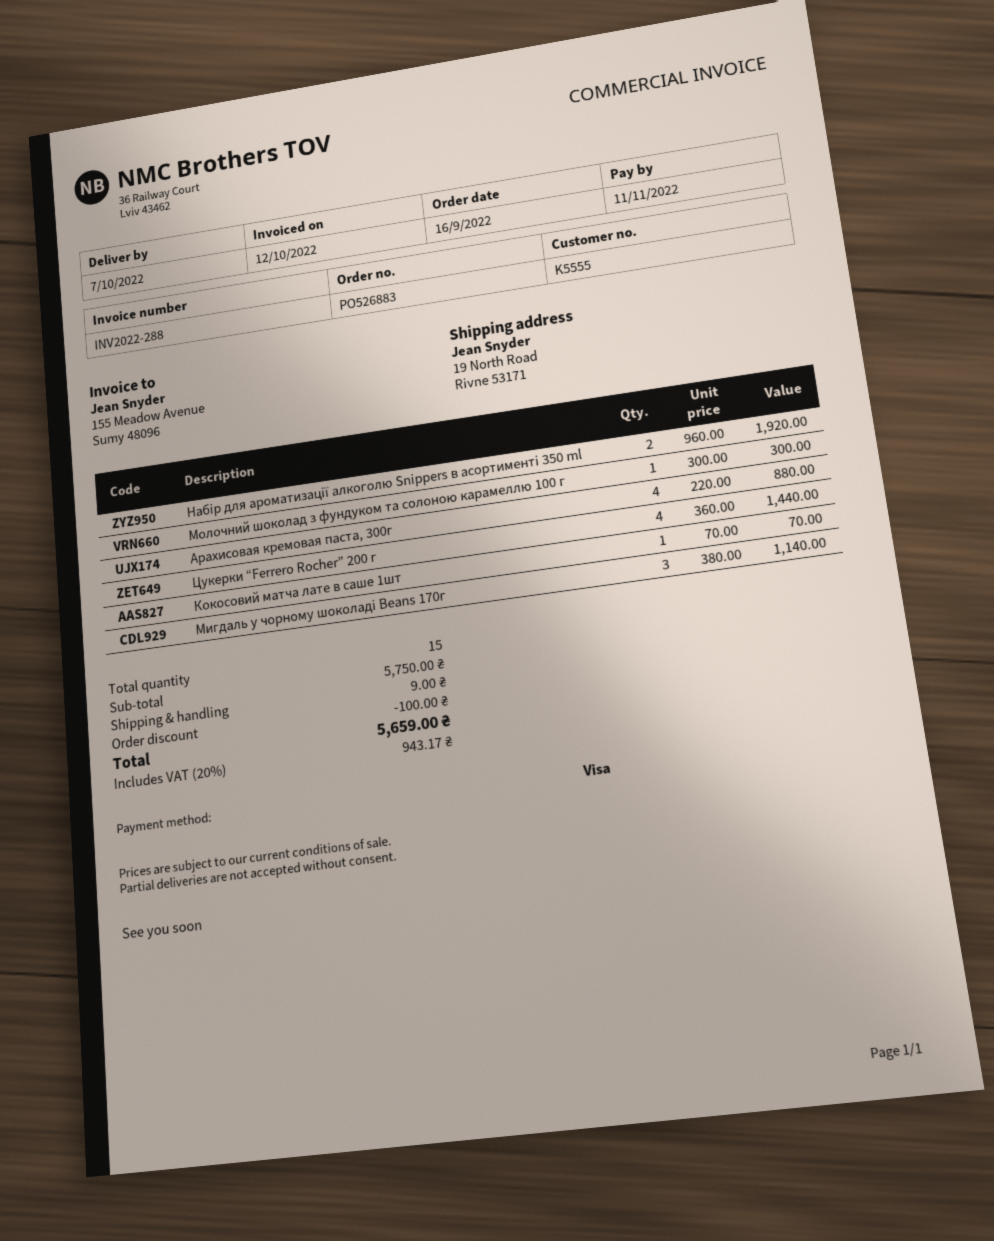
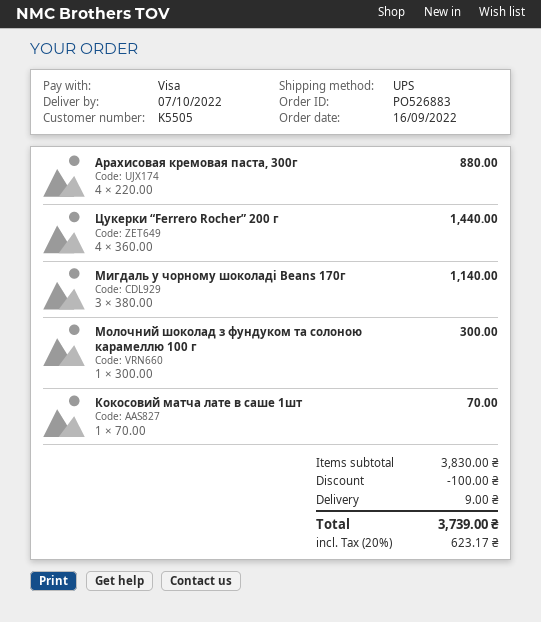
customer number: K5555 -> K5505
Набір для ароматизації алкоголю Snippers в асортименті 350 ml: 2 x 960.00 = 1920.00 -> none
subtotal: 5750.00 -> 3830.00
tax: 20% = 943.17 -> 20% = 623.17
total: 5659.00 -> 3739.00

